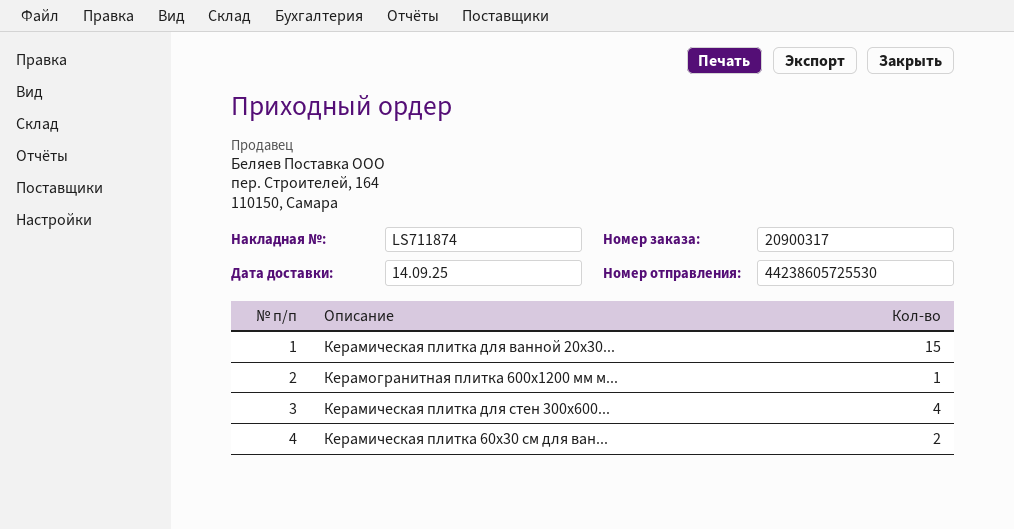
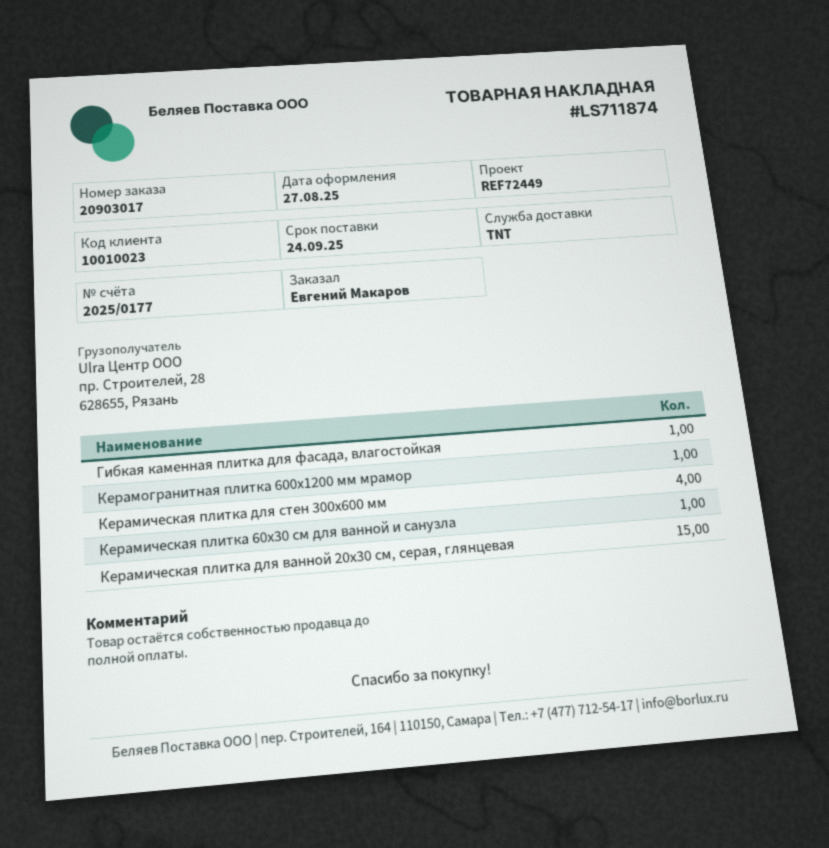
order number: 20900317 -> 20903017
delivery date: 2025-09-14 -> 2025-09-24
Керамическая плитка 60x30 см для ван...: 2 -> 1
Гибкая каменная плитка для фасада, влагостойкая: none -> 1

